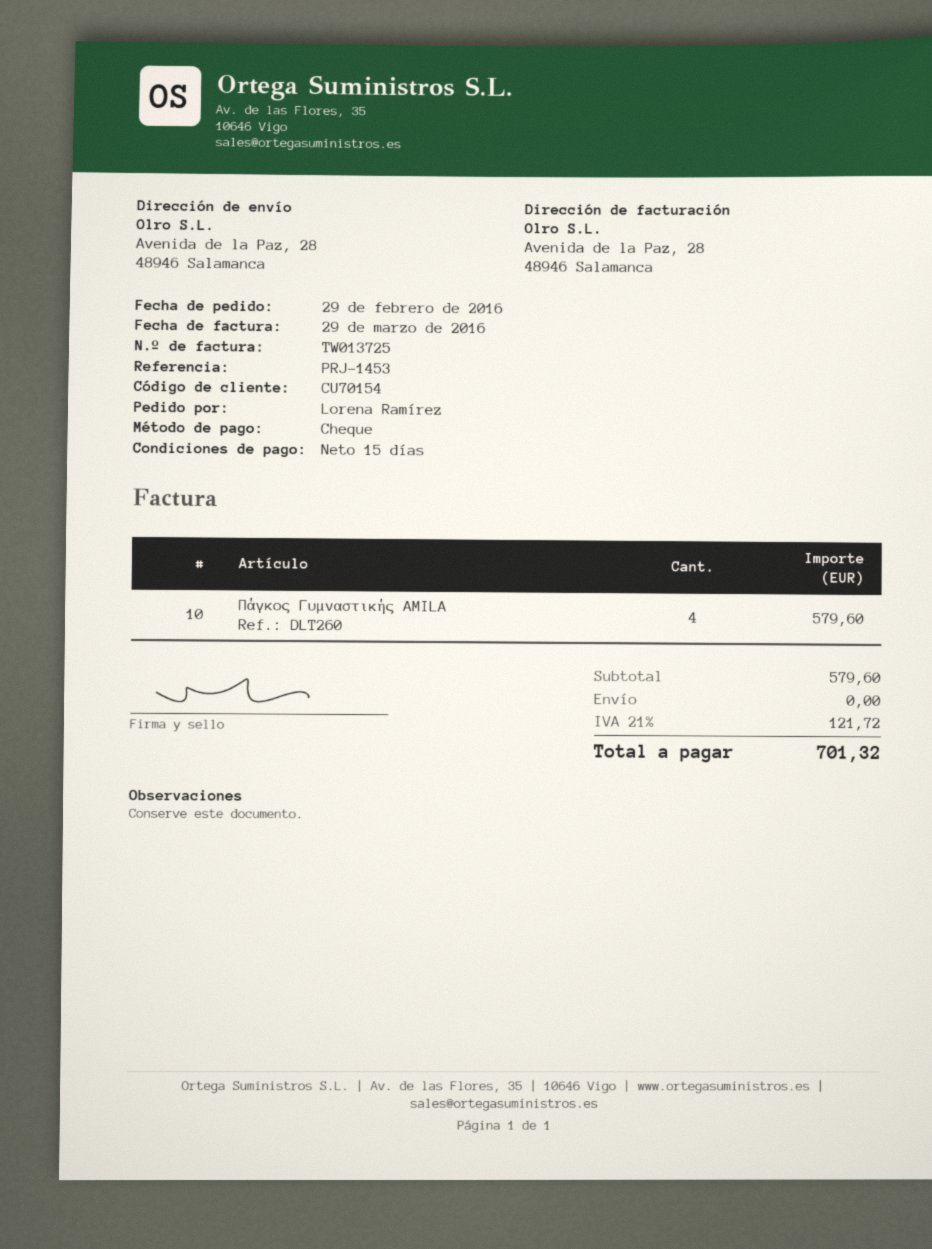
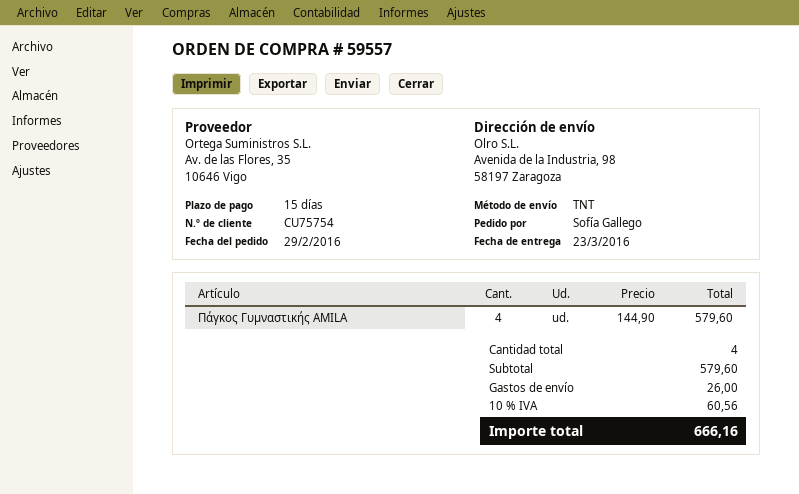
customer number: CU70154 -> CU75754
ordered by: Lorena Ramírez -> Sofía Gallego
ship to: Avenida de la Paz, 28, 48946 Salamanca -> Avenida de la Industria, 98, 58197 Zaragoza
shipping: 0.00 -> 26.00
tax: 21% = 121.72 -> 10% = 60.56
total: 701.32 -> 666.16

